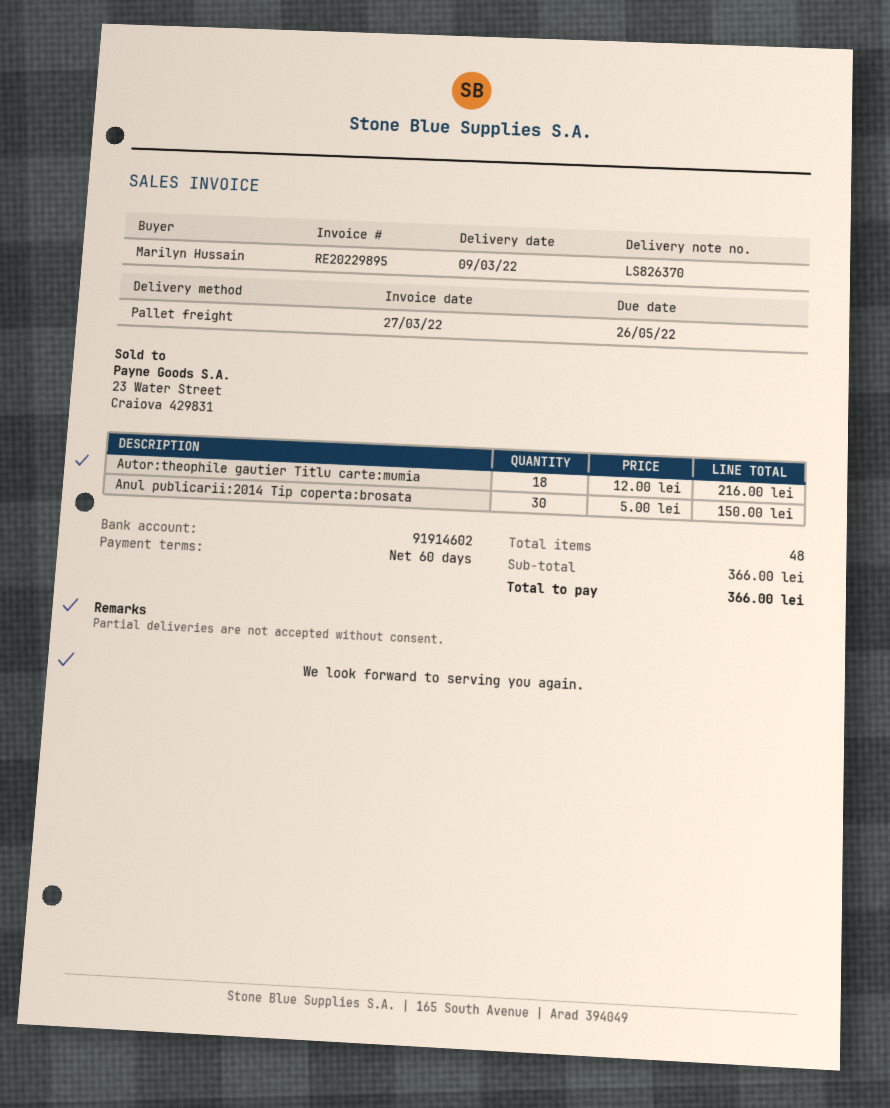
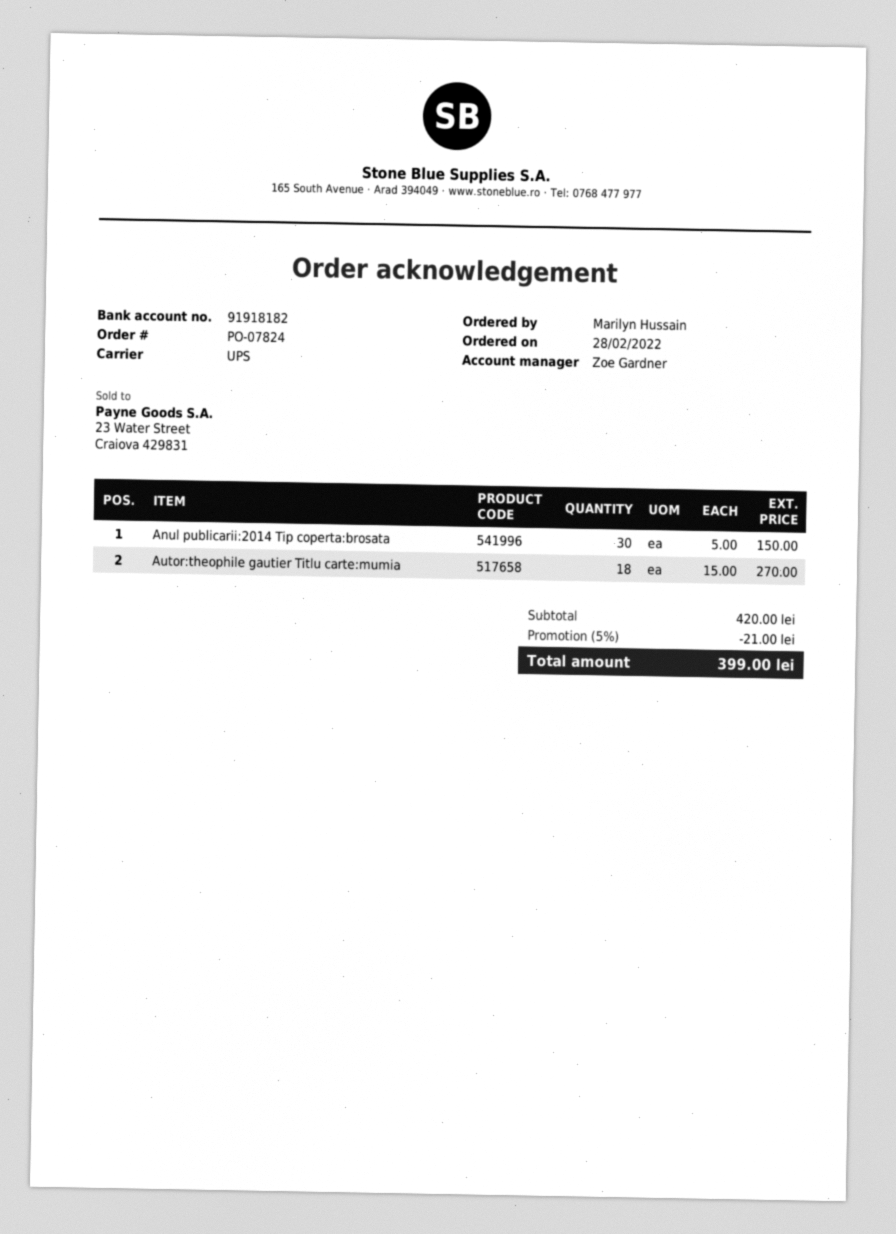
bank account: 91914602 -> 91918182
shipping method: pallet freight -> UPS
Autor:theophile gautier Titlu carte:mumia: 18 x 12.00 = 216.00 -> 18 x 15.00 = 270.00
subtotal: 366.00 -> 420.00
discount: none -> 5% = 21.00
total: 366.00 -> 399.00

